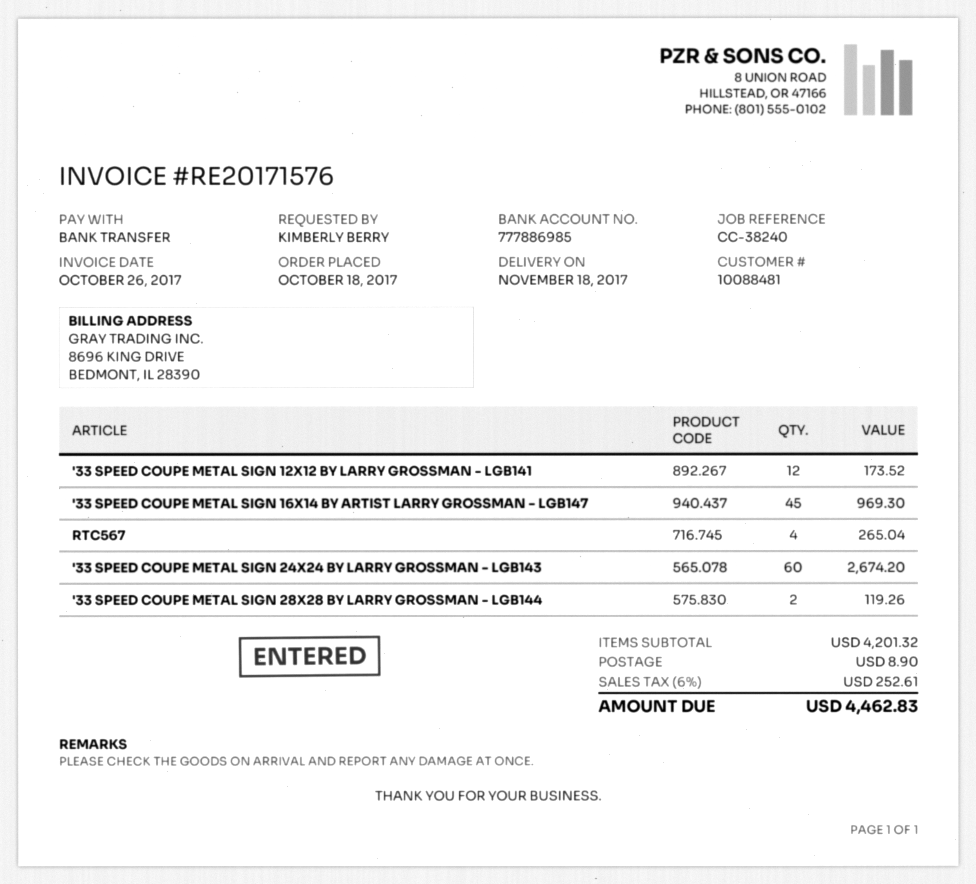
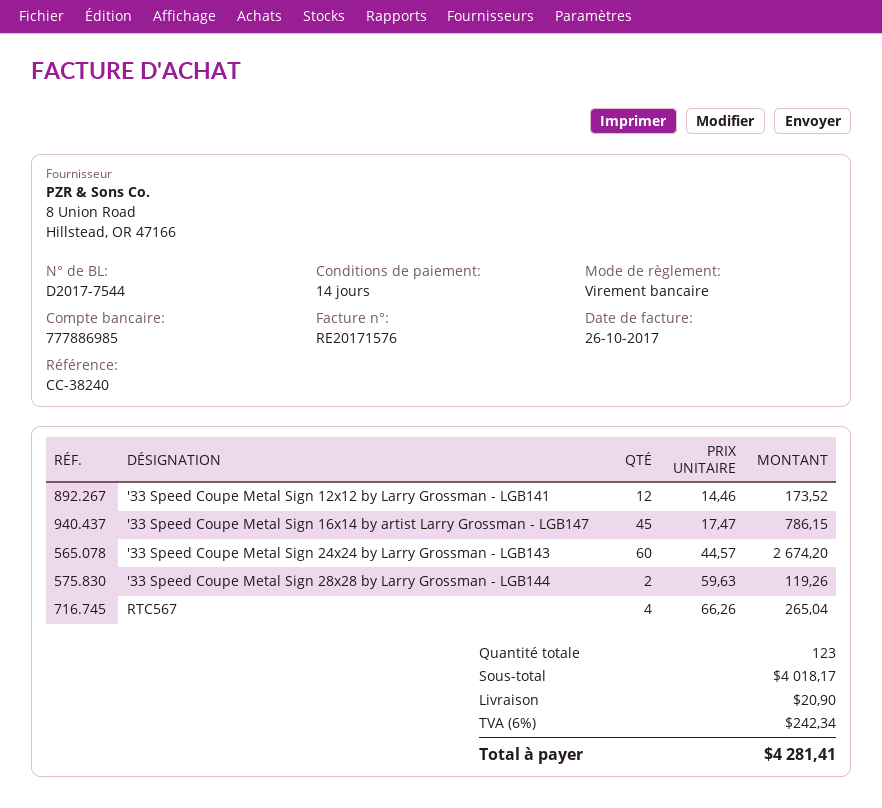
'33 SPEED COUPE METAL SIGN 16X14 BY ARTIST LARRY GROSSMAN - LGB147: 45 for 969.30 -> 45 for 786.15
subtotal: 4201.32 -> 4018.17
shipping: 8.90 -> 20.90
tax: 6% = 252.61 -> 6% = 242.34
total: 4462.83 -> 4281.41

